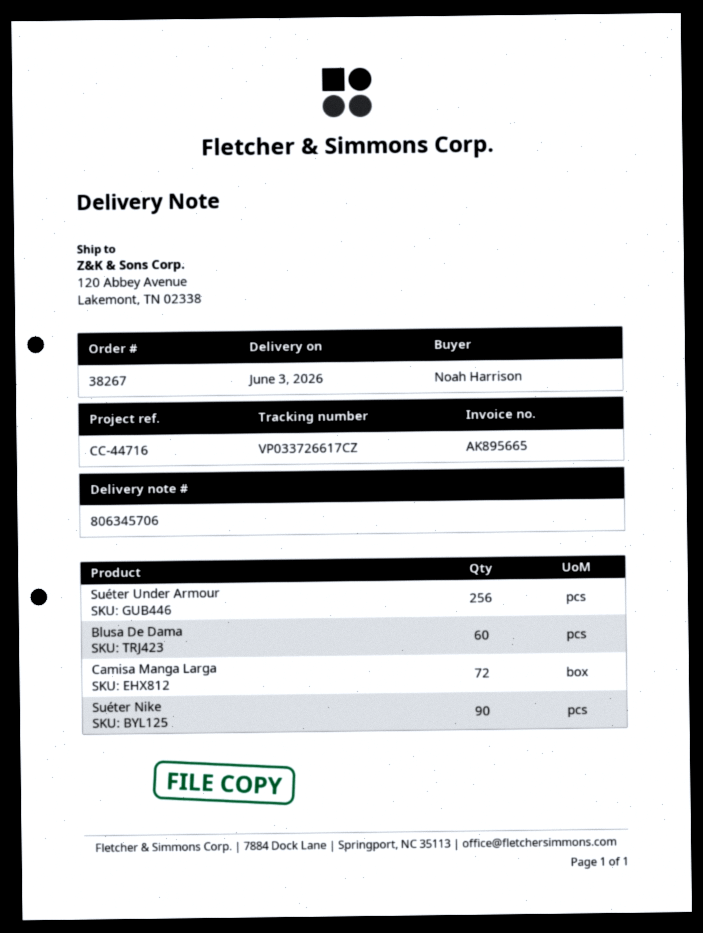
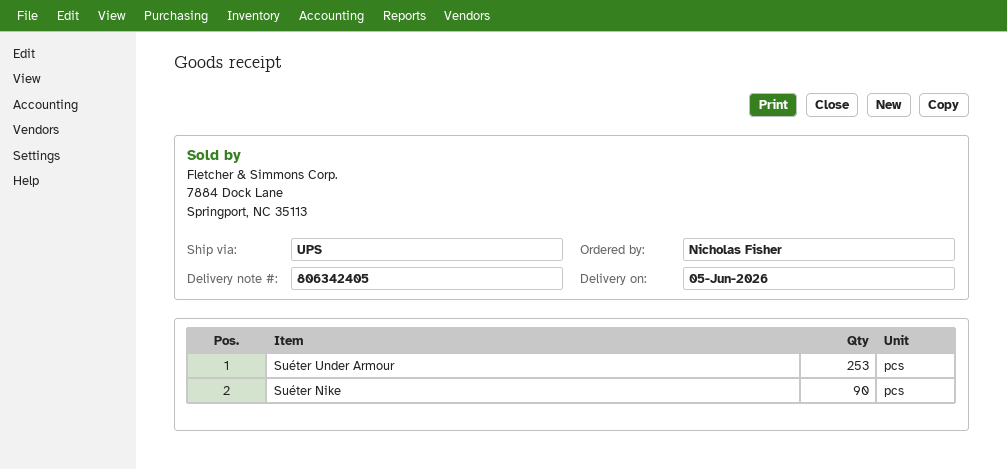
delivery note number: 806345706 -> 806342405
delivery date: 2026-06-03 -> 2026-06-05
ordered by: Noah Harrison -> Nicholas Fisher
Suéter Under Armour: 256 -> 253
Blusa De Dama: 60 -> none
Camisa Manga Larga: 72 -> none

